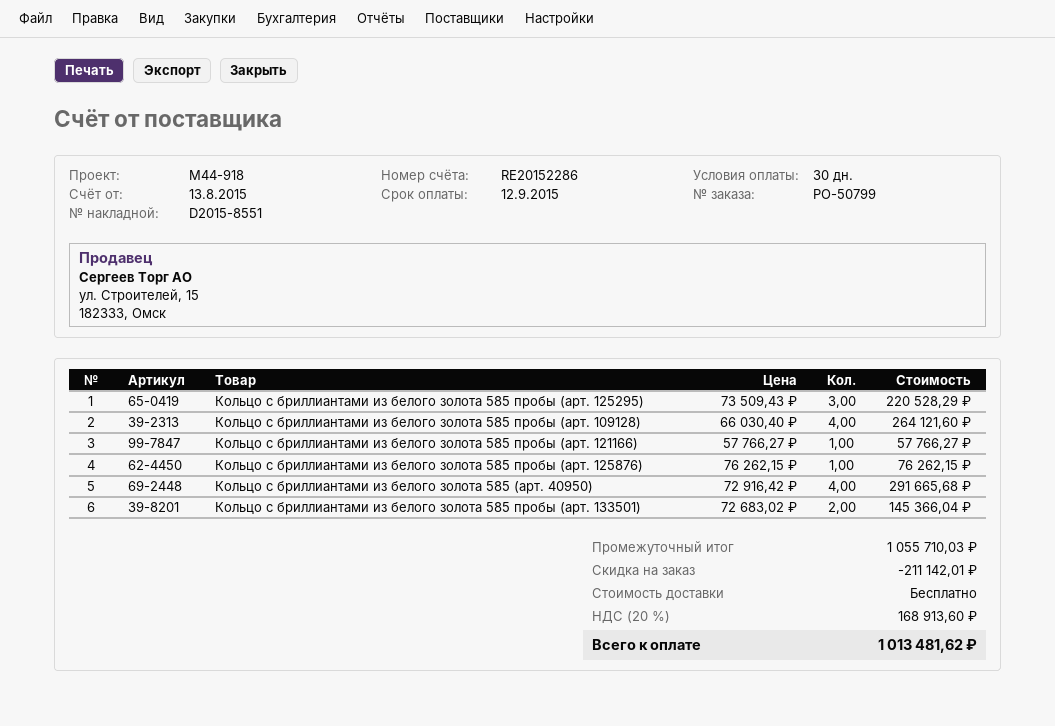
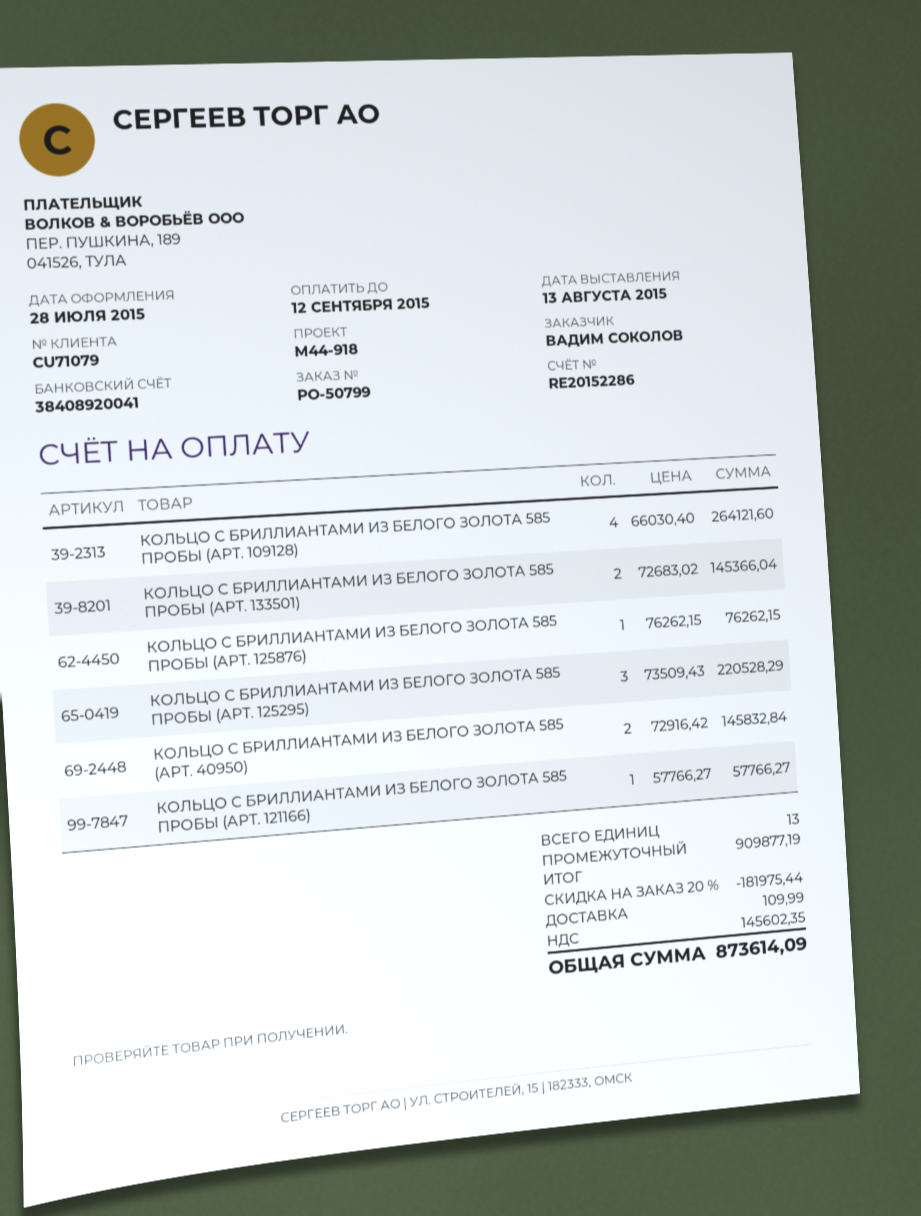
Кольцо с бриллиантами из белого золота 585 (арт. 40950): 4 x 72916.42 = 291665.68 -> 2 x 72916.42 = 145832.84
subtotal: 1055710.03 -> 909877.19
discount: 211142.01 -> 181975.44
shipping: 0.00 -> 109.99
tax: 168913.60 -> 145602.35
total: 1013481.62 -> 873614.09

